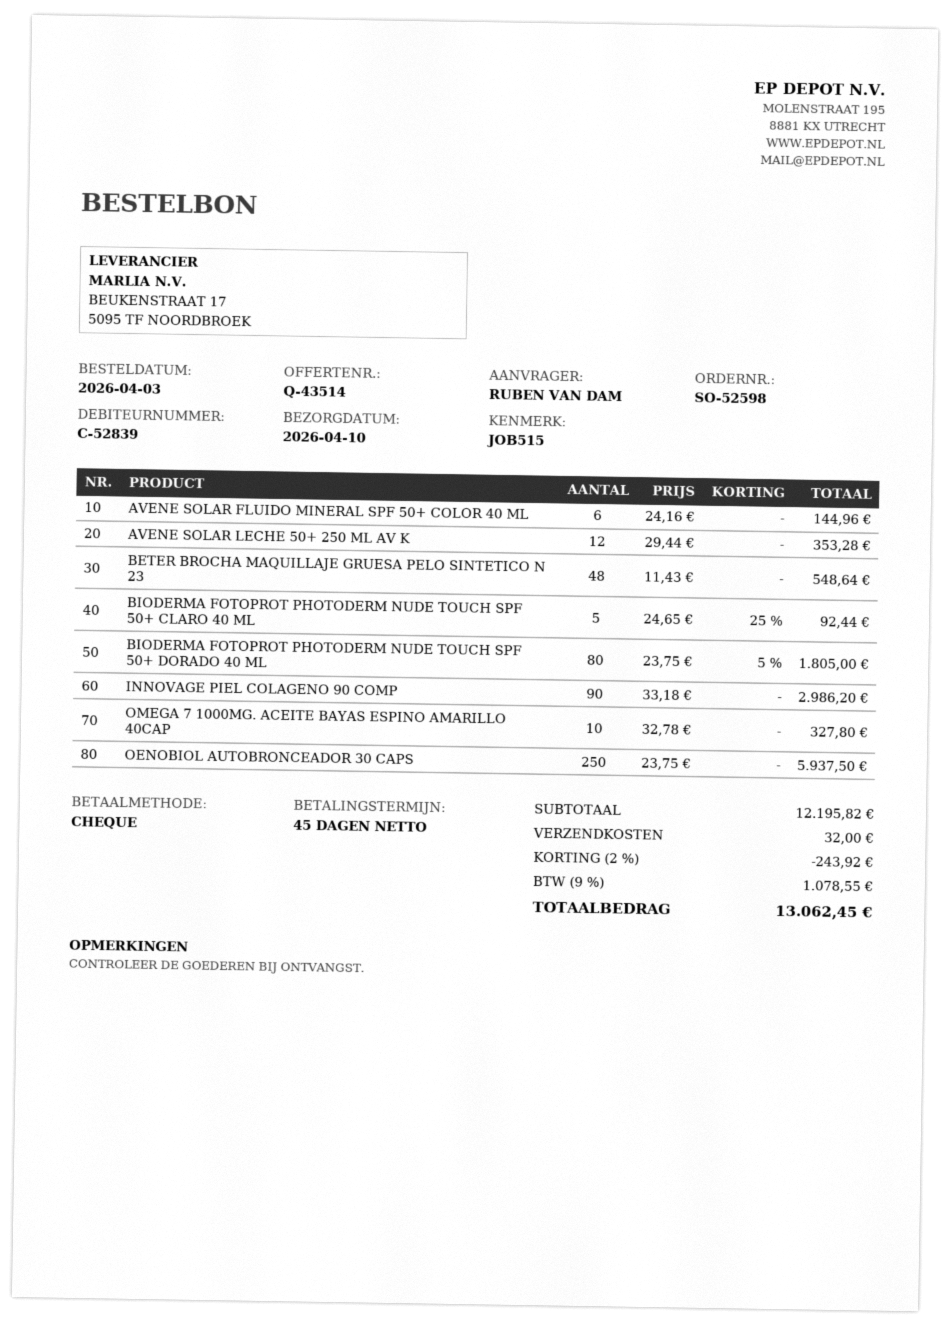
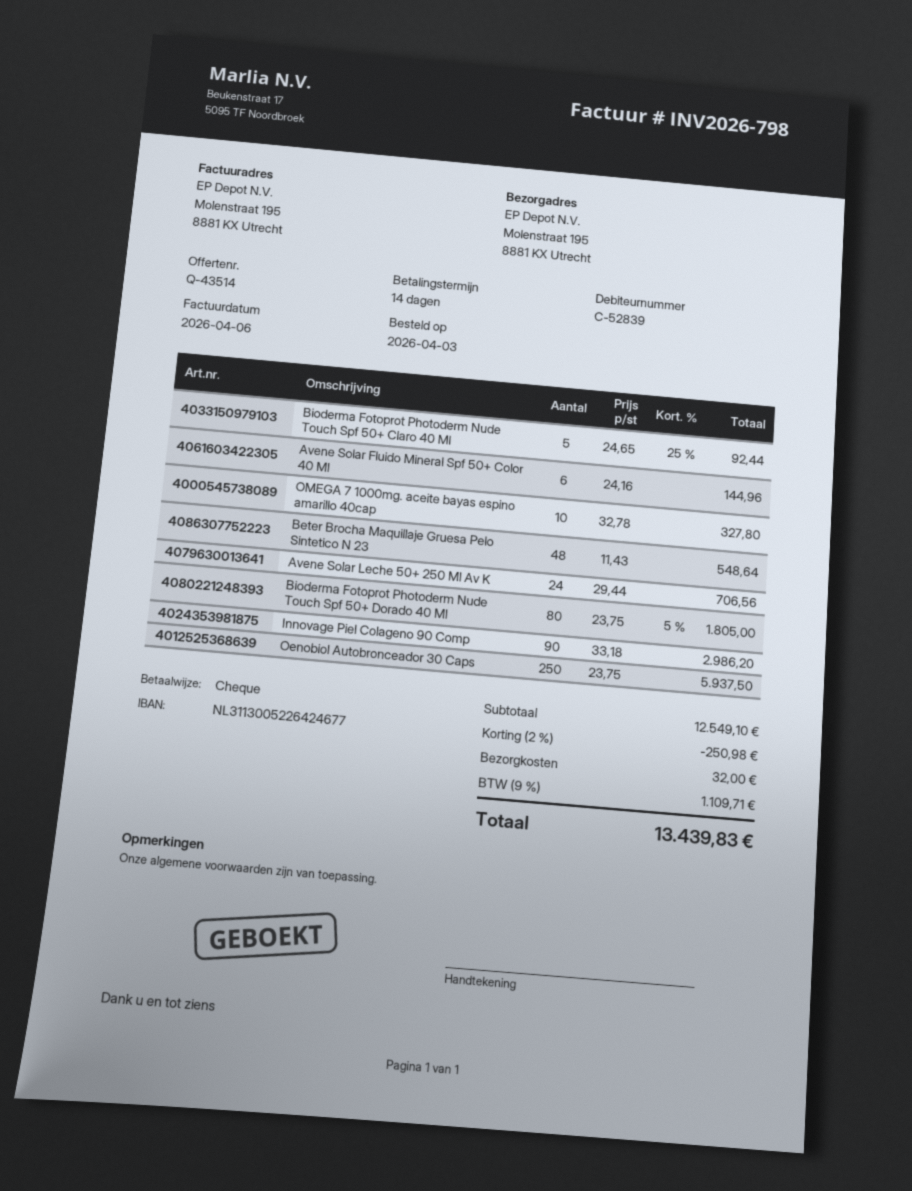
payment terms: 45 days -> 14 days
AVENE SOLAR LECHE 50+ 250 ML AV K: 12 x 29.44 = 353.28 -> 24 x 29.44 = 706.56
subtotal: 12195.82 -> 12549.10
discount: 2% = 243.92 -> 2% = 250.98
tax: 9% = 1078.55 -> 9% = 1109.71
total: 13062.45 -> 13439.83

